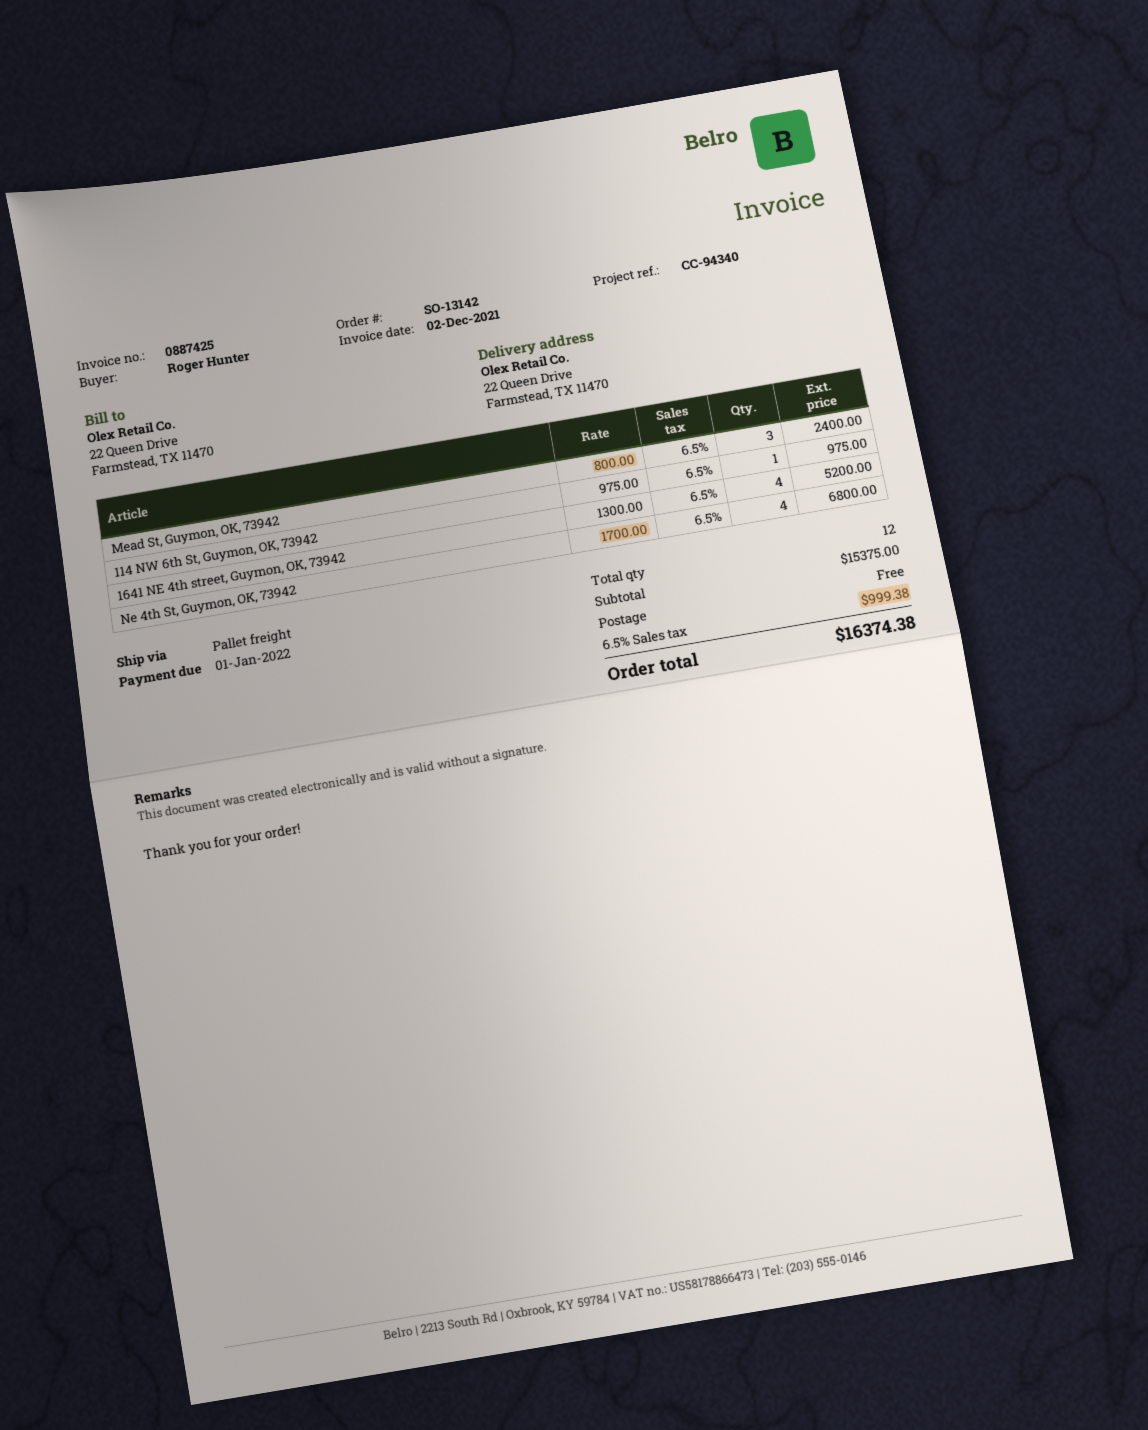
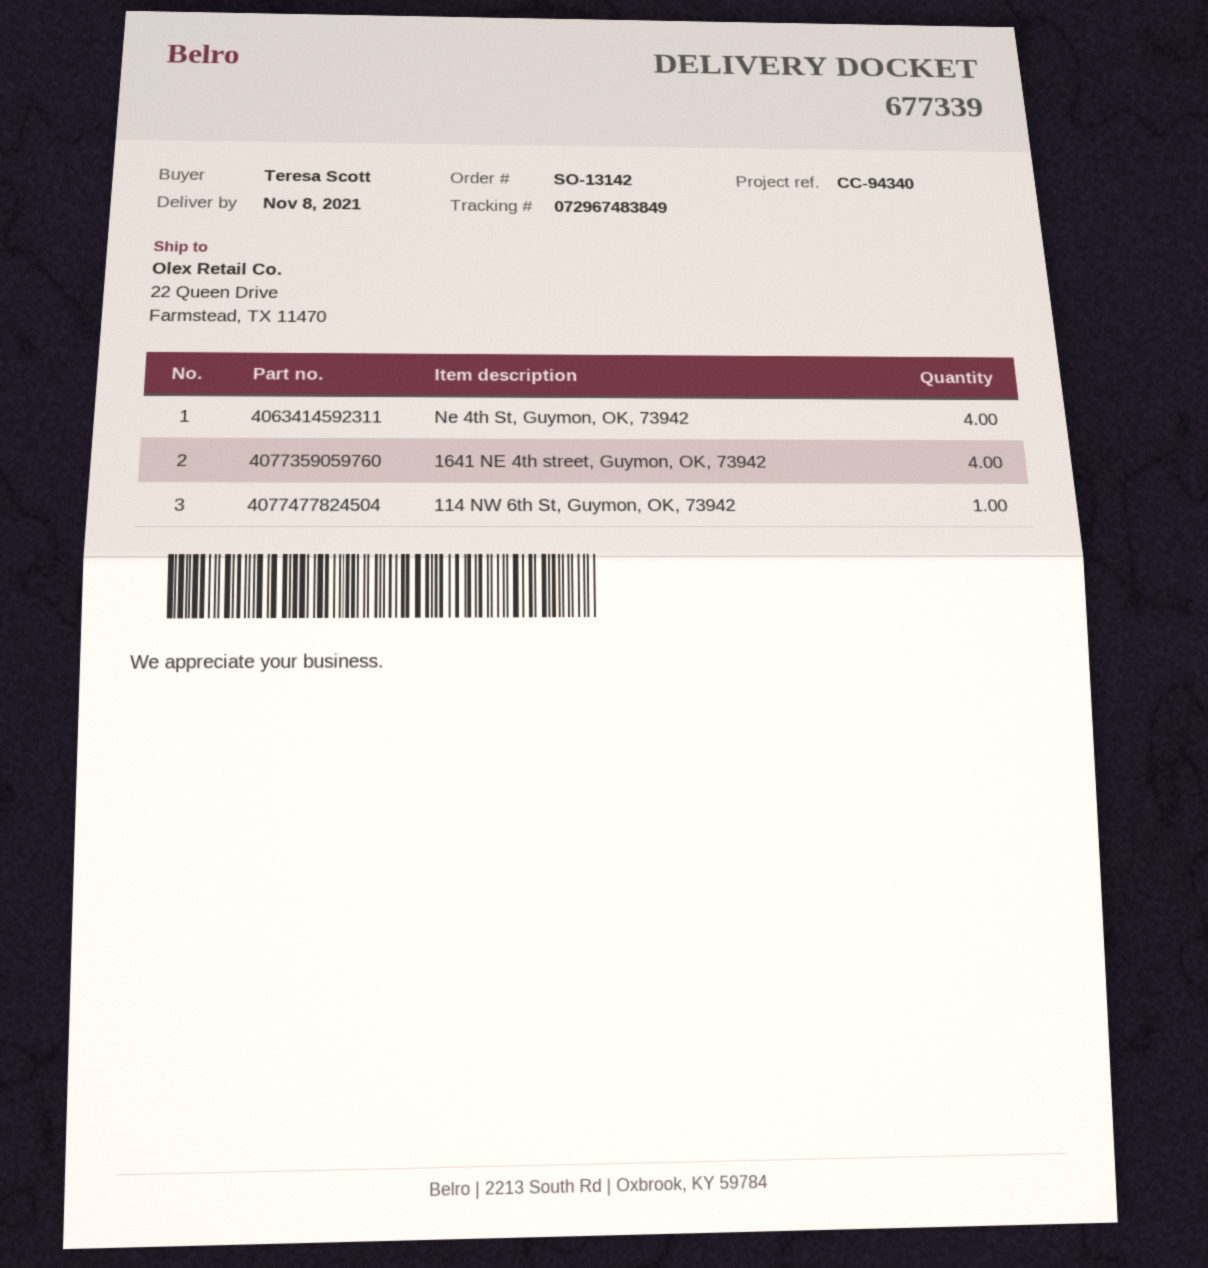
ordered by: Roger Hunter -> Teresa Scott
Mead St, Guymon, OK, 73942: 3 -> none

